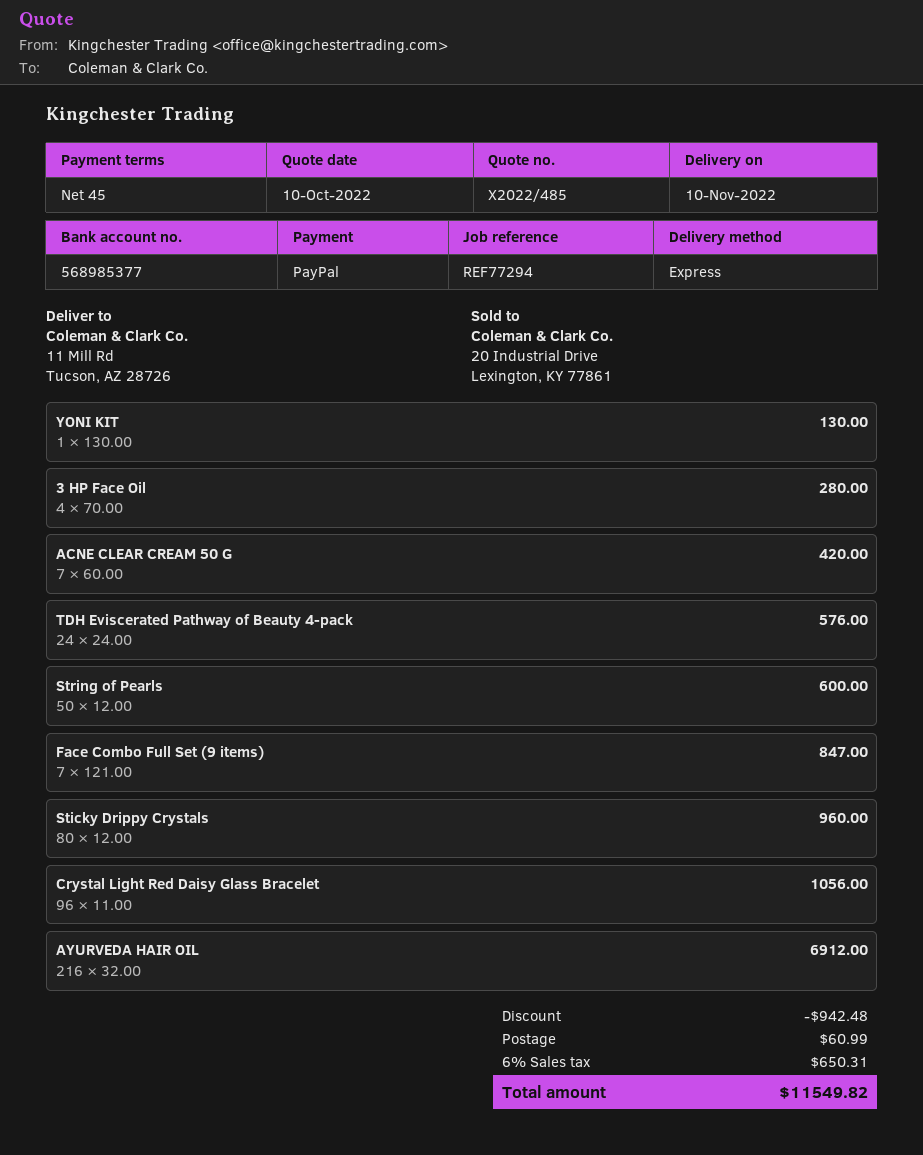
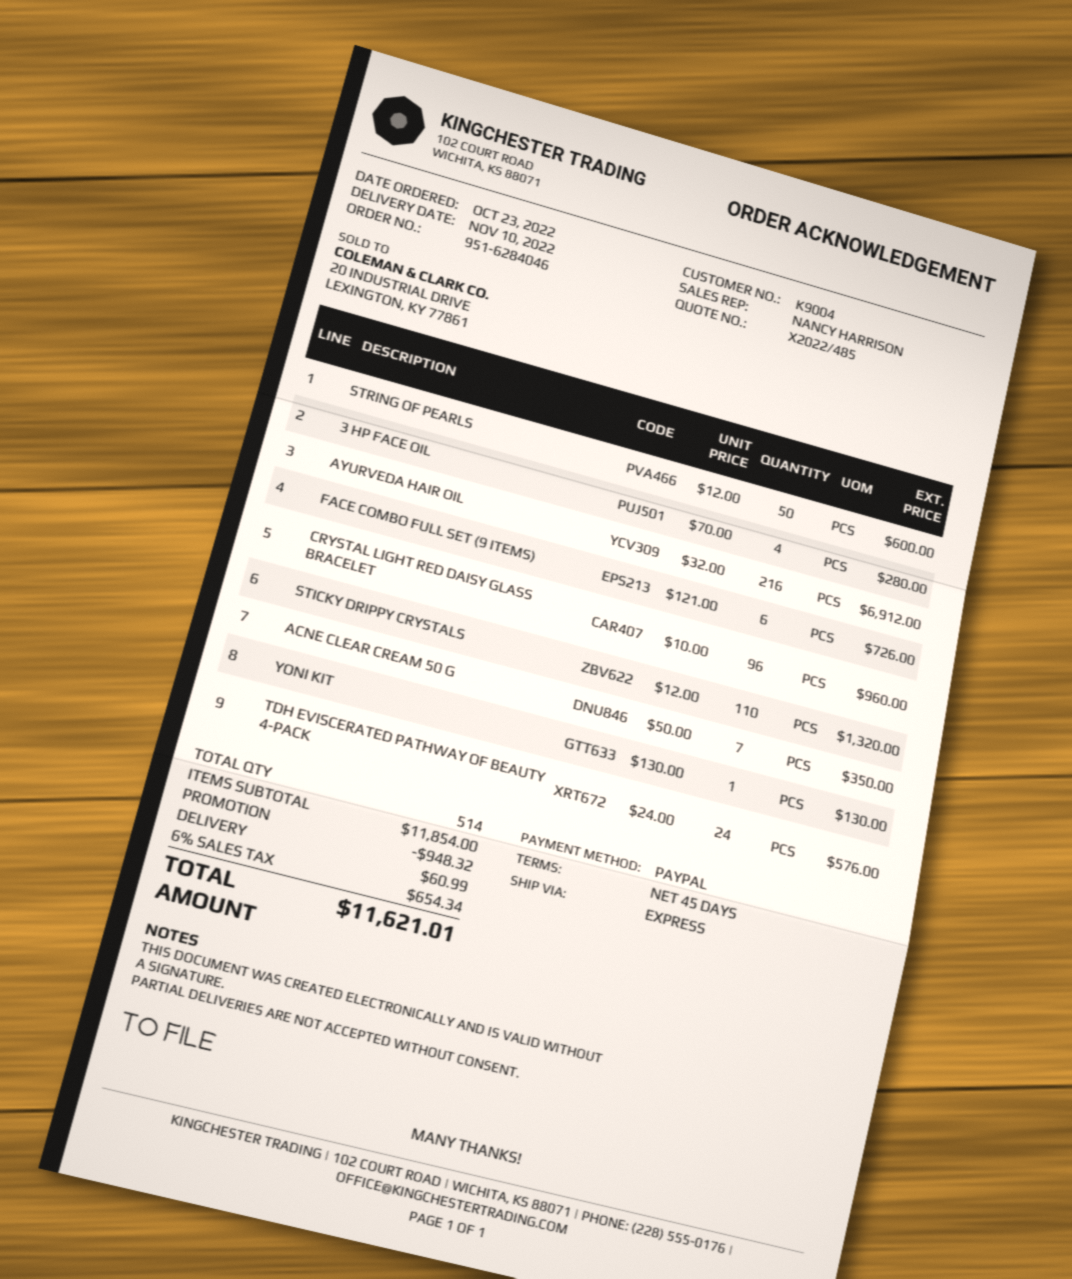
ACNE CLEAR CREAM 50 G: 7 x 60.00 = 420.00 -> 7 x 50.00 = 350.00
Face Combo Full Set (9 items): 7 x 121.00 = 847.00 -> 6 x 121.00 = 726.00
Sticky Drippy Crystals: 80 x 12.00 = 960.00 -> 110 x 12.00 = 1320.00
Crystal Light Red Daisy Glass Bracelet: 96 x 11.00 = 1056.00 -> 96 x 10.00 = 960.00
discount: 942.48 -> 948.32
tax: 6% = 650.31 -> 6% = 654.34
total: 11549.82 -> 11621.01

